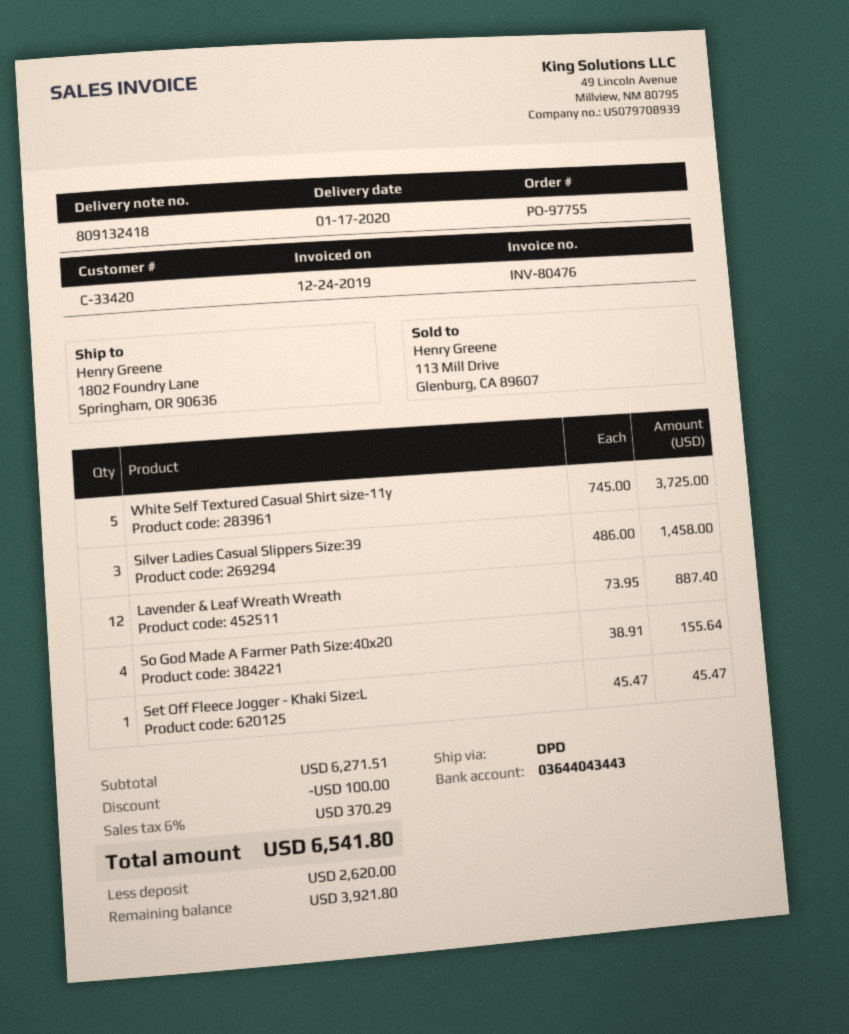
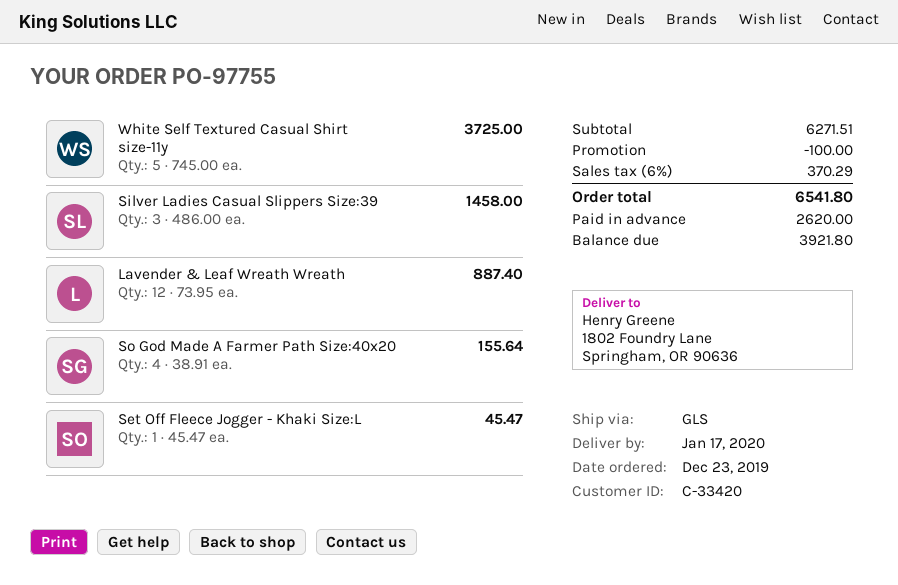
shipping method: DPD -> GLS

